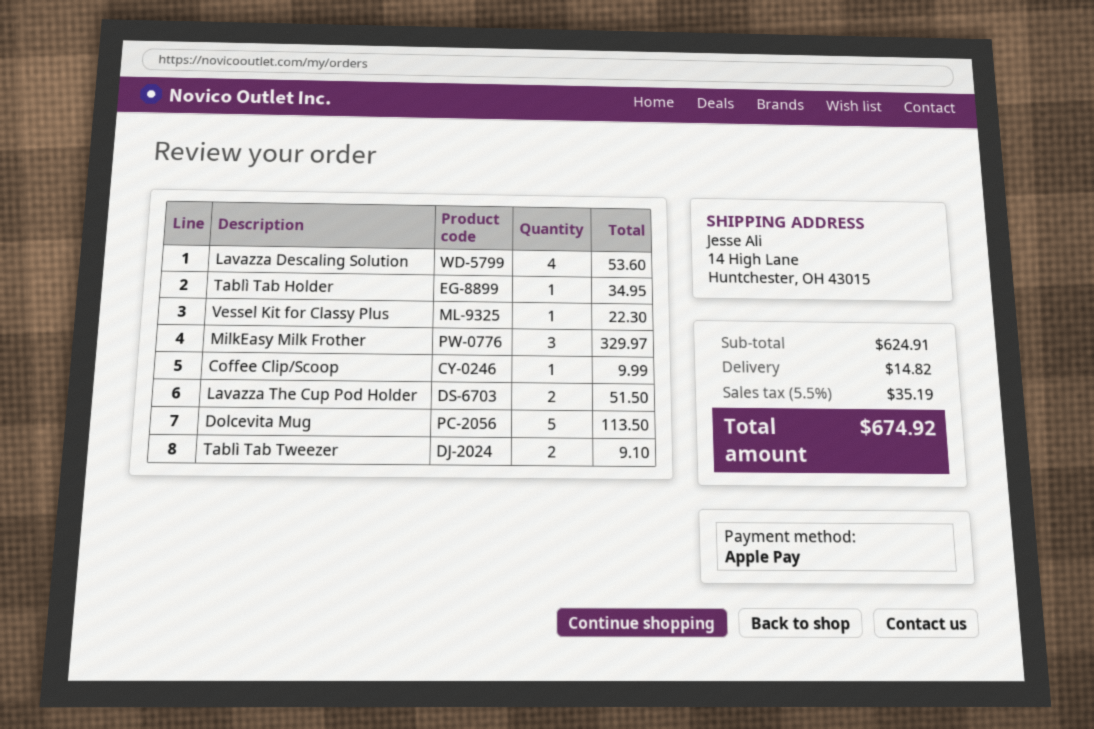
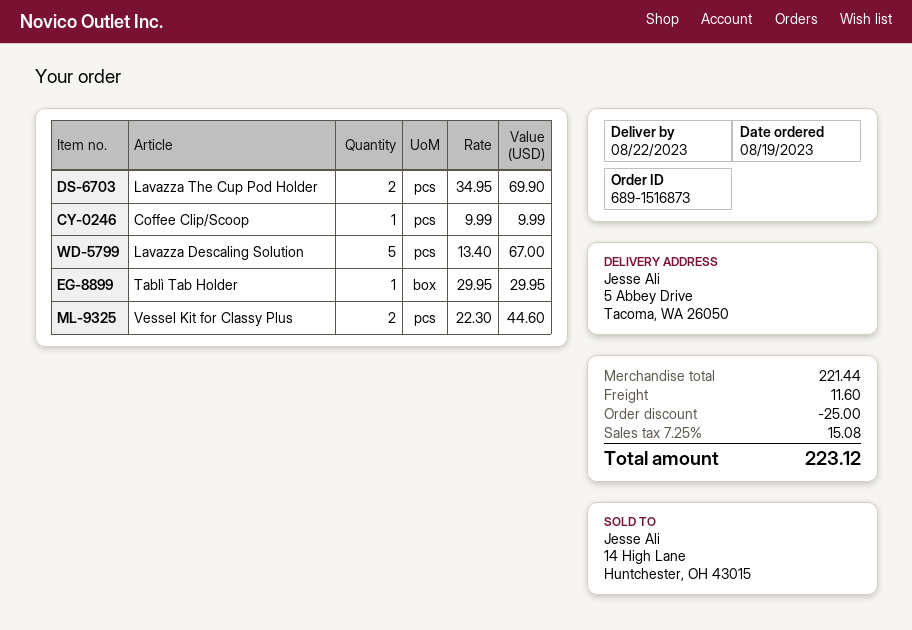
ship to: 14 High Lane, Huntchester, OH 43015 -> 5 Abbey Drive, Tacoma, WA 26050
Lavazza Descaling Solution: 4 for 53.60 -> 5 for 67.00
Tablì Tab Holder: 1 for 34.95 -> 1 for 29.95
Vessel Kit for Classy Plus: 1 for 22.30 -> 2 for 44.60
MilkEasy Milk Frother: 3 for 329.97 -> none
Lavazza The Cup Pod Holder: 2 for 51.50 -> 2 for 69.90
Dolcevita Mug: 5 for 113.50 -> none
Tablì Tab Tweezer: 2 for 9.10 -> none
subtotal: 624.91 -> 221.44
discount: none -> 25.00
shipping: 14.82 -> 11.60
tax: 5.5% = 35.19 -> 7.25% = 15.08
total: 674.92 -> 223.12

